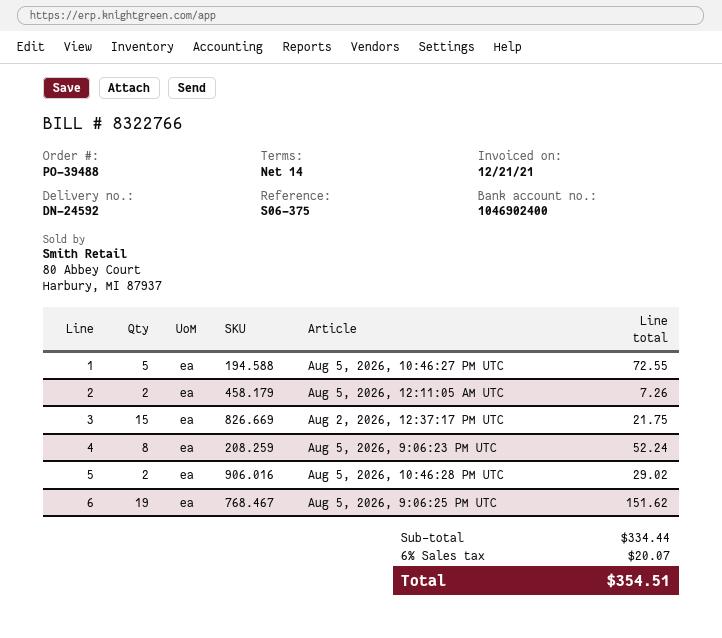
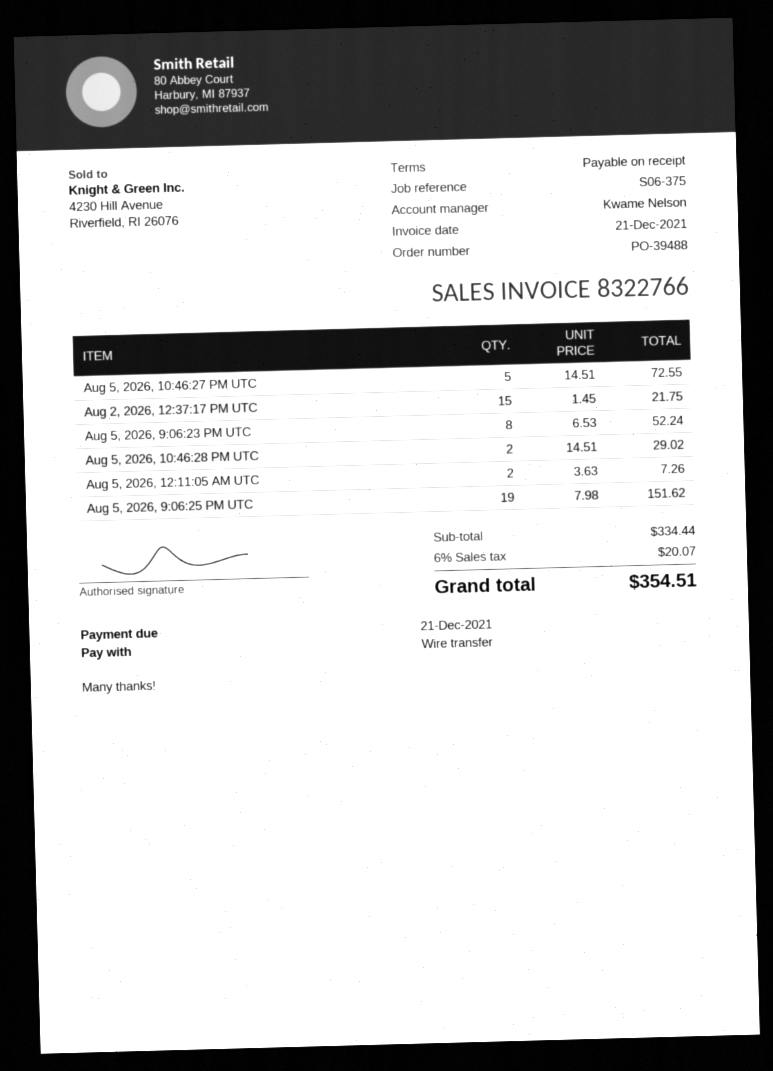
payment terms: 14 days -> on receipt

